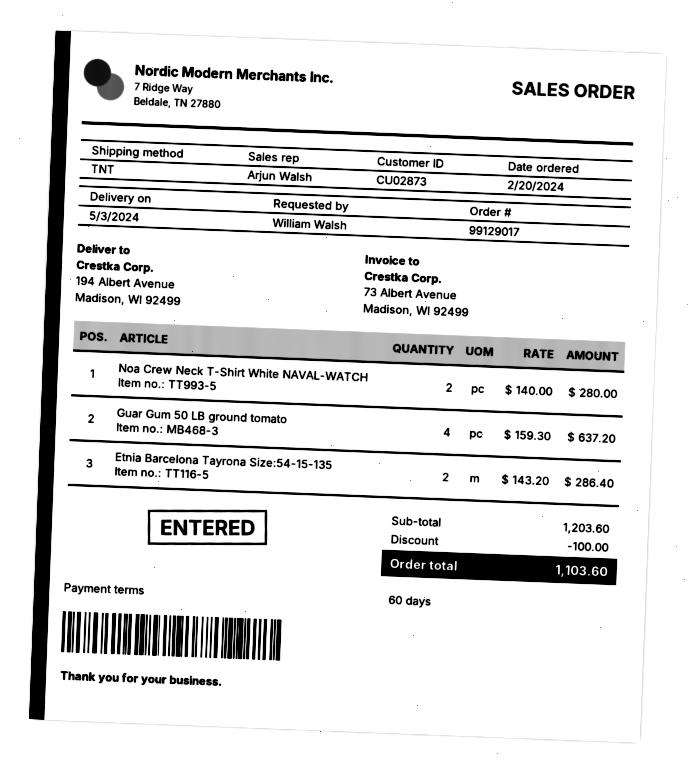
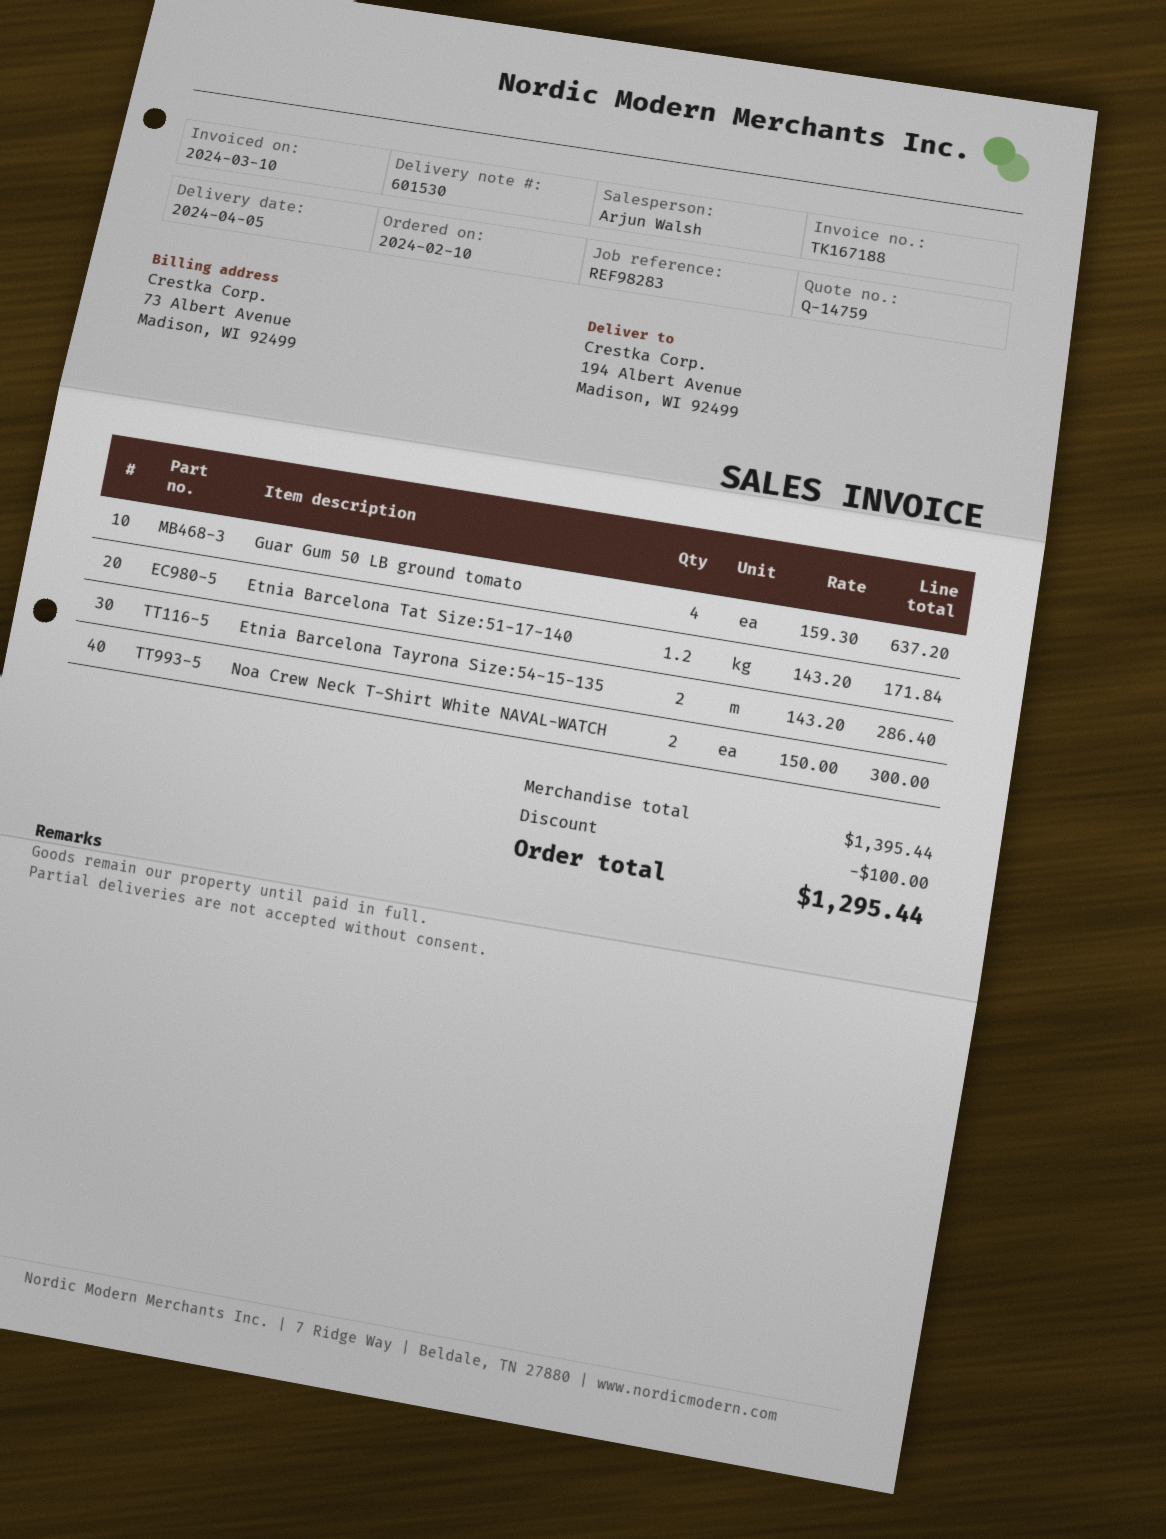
order date: 2024-02-20 -> 2024-02-10
delivery date: 2024-05-03 -> 2024-04-05
Noa Crew Neck T-Shirt White NAVAL-WATCH: 2 x 140.00 = 280.00 -> 2 x 150.00 = 300.00
Etnia Barcelona Tat Size:51-17-140: none -> 1.2 x 143.20 = 171.84
subtotal: 1203.60 -> 1395.44
total: 1103.60 -> 1295.44

